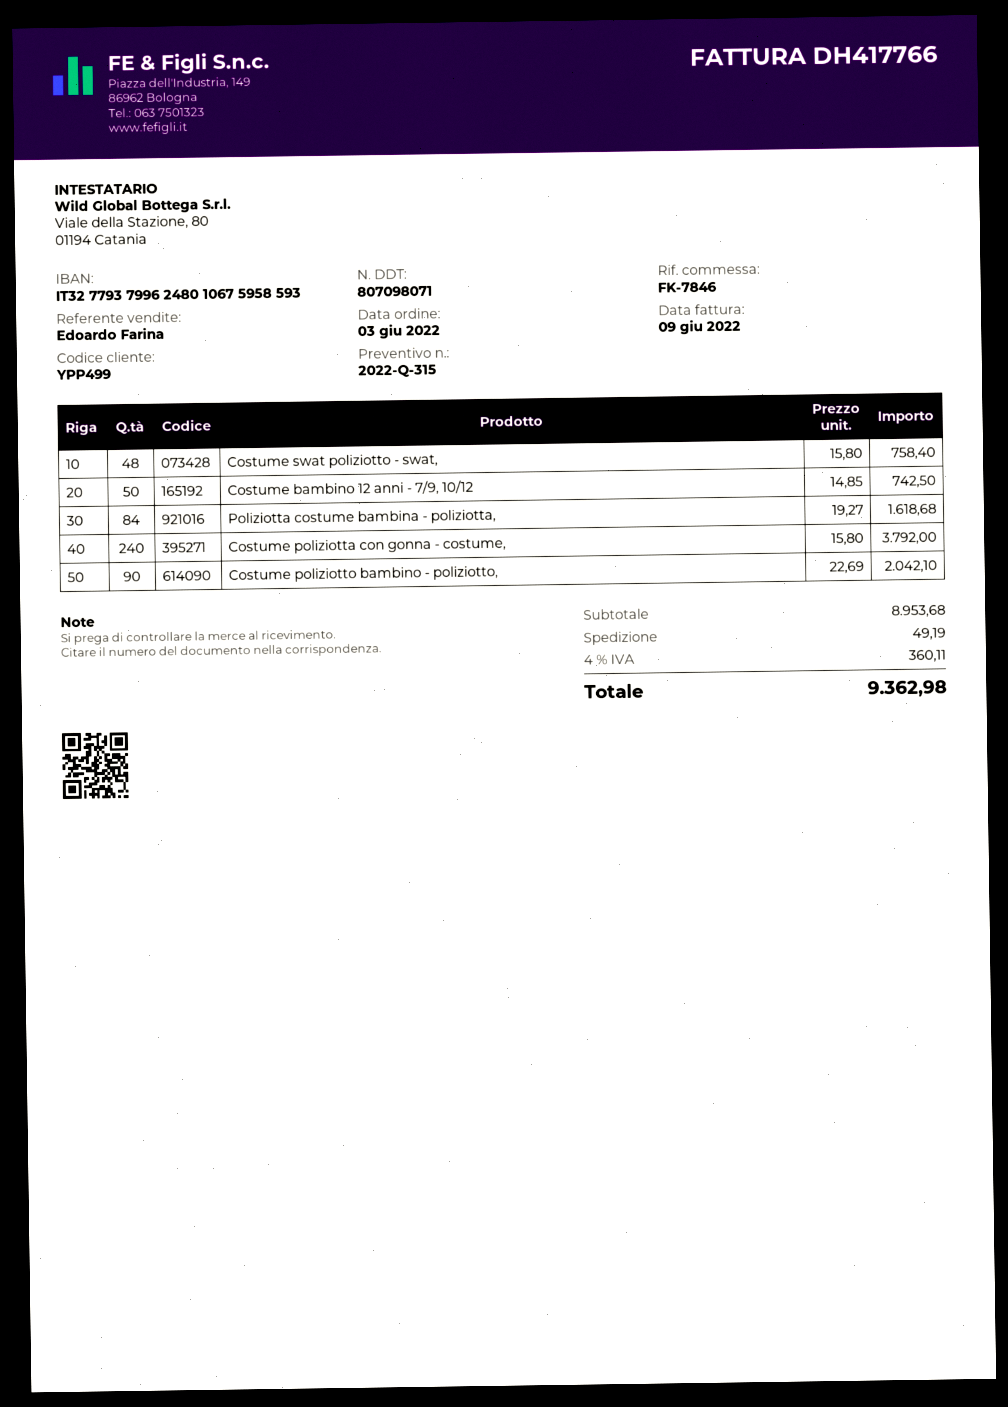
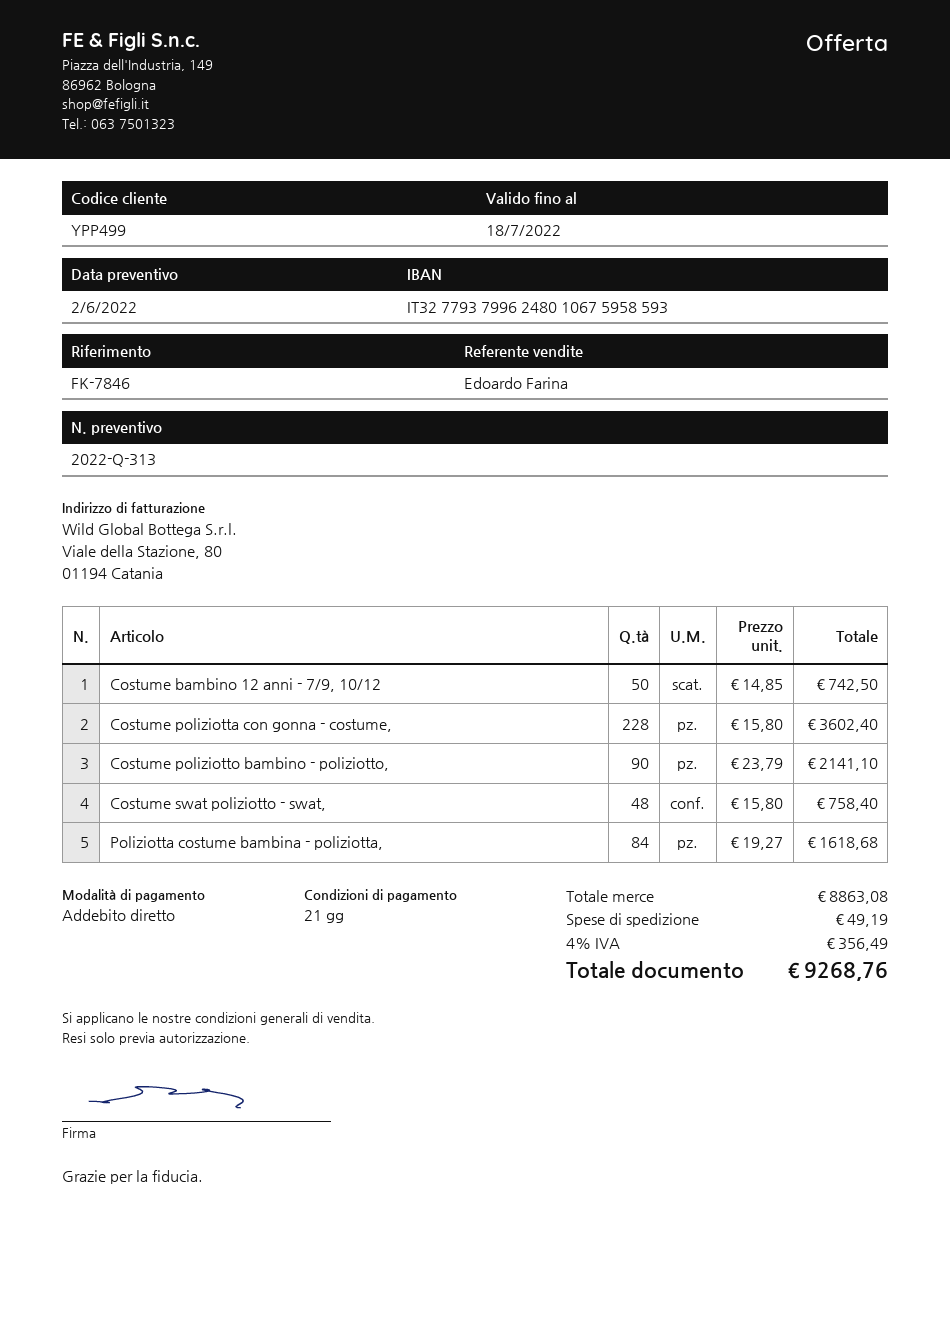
quote number: 2022-Q-315 -> 2022-Q-313
Costume poliziotta con gonna - costume,: 240 x 15.80 = 3792.00 -> 228 x 15.80 = 3602.40
Costume poliziotto bambino - poliziotto,: 90 x 22.69 = 2042.10 -> 90 x 23.79 = 2141.10
subtotal: 8953.68 -> 8863.08
tax: 4% = 360.11 -> 4% = 356.49
total: 9362.98 -> 9268.76

